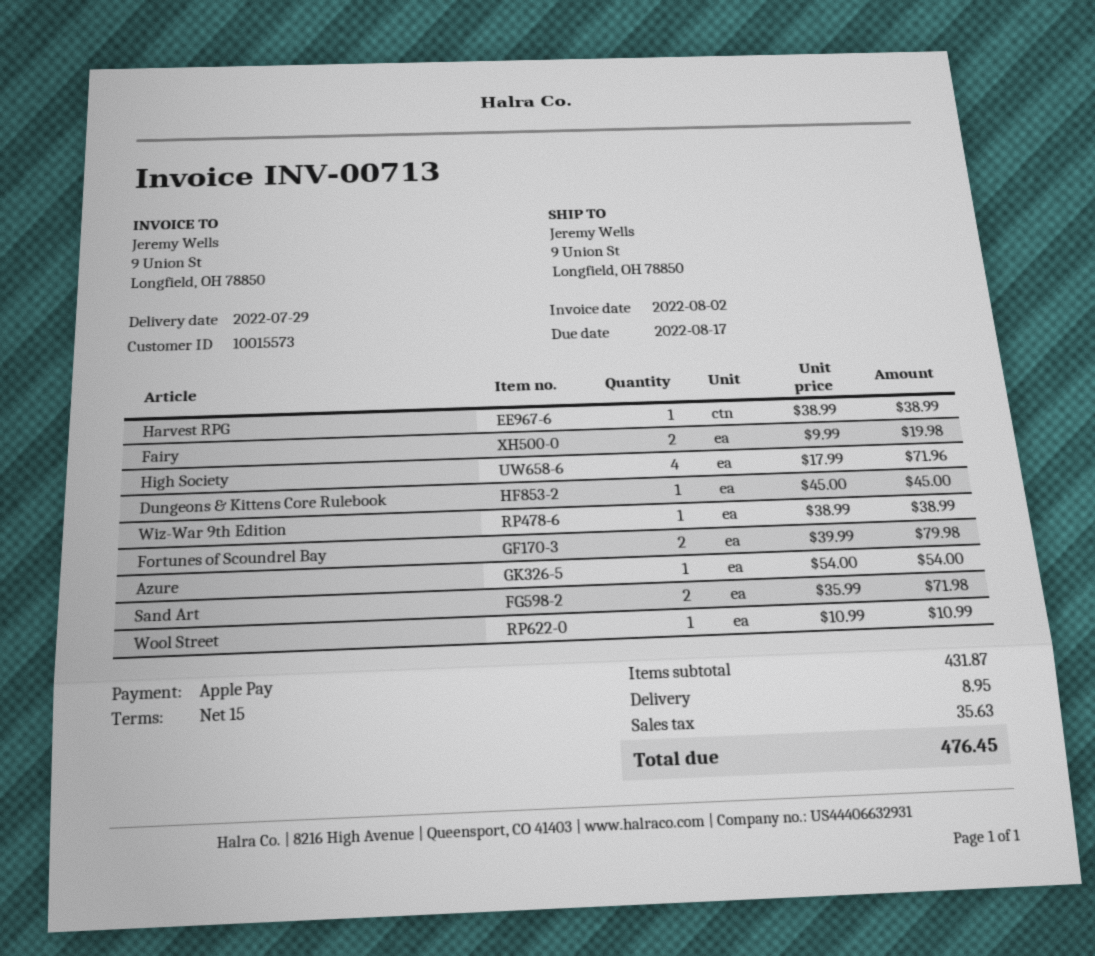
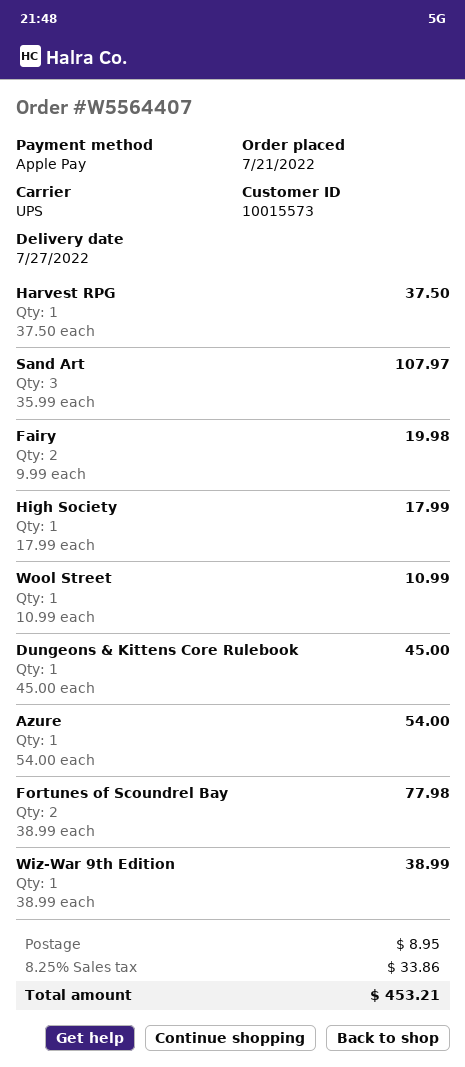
delivery date: 2022-07-29 -> 2022-07-27
Harvest RPG: 1 x 38.99 = 38.99 -> 1 x 37.50 = 37.50
High Society: 4 x 17.99 = 71.96 -> 1 x 17.99 = 17.99
Fortunes of Scoundrel Bay: 2 x 39.99 = 79.98 -> 2 x 38.99 = 77.98
Sand Art: 2 x 35.99 = 71.98 -> 3 x 35.99 = 107.97
tax: 35.63 -> 33.86
total: 476.45 -> 453.21

